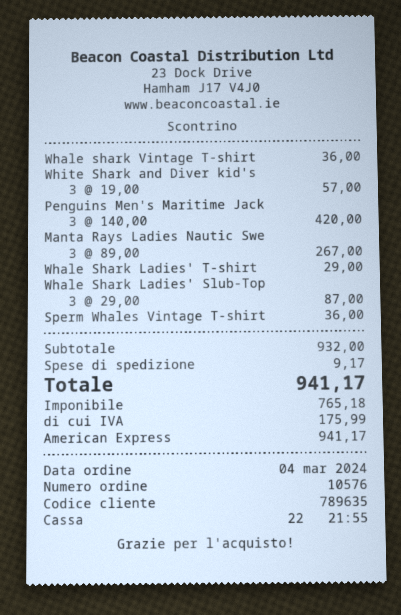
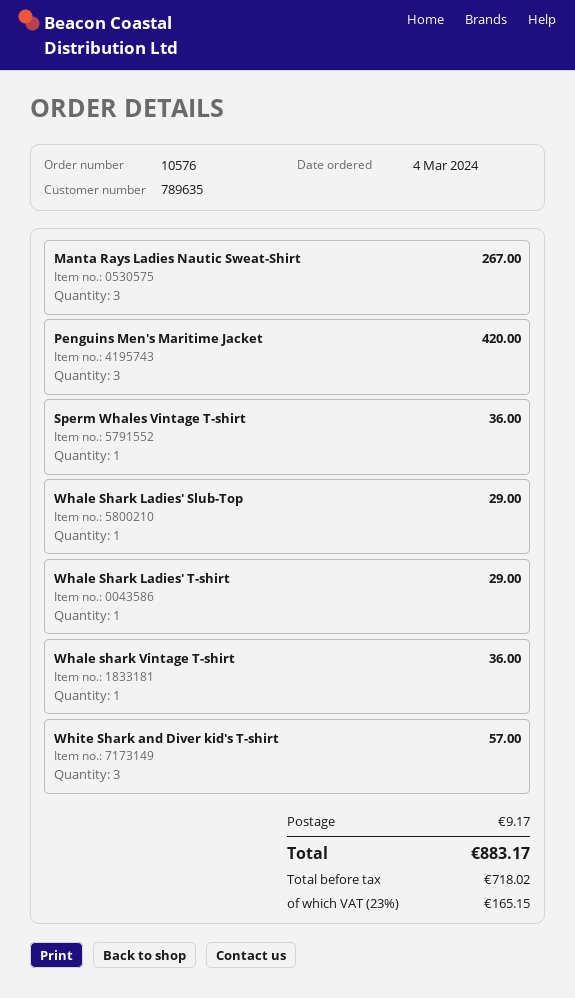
Whale Shark Ladies' Slub-Top: 3 for 87.00 -> 1 for 29.00
net: 765.18 -> 718.02
tax: 175.99 -> 165.15
total: 941.17 -> 883.17

